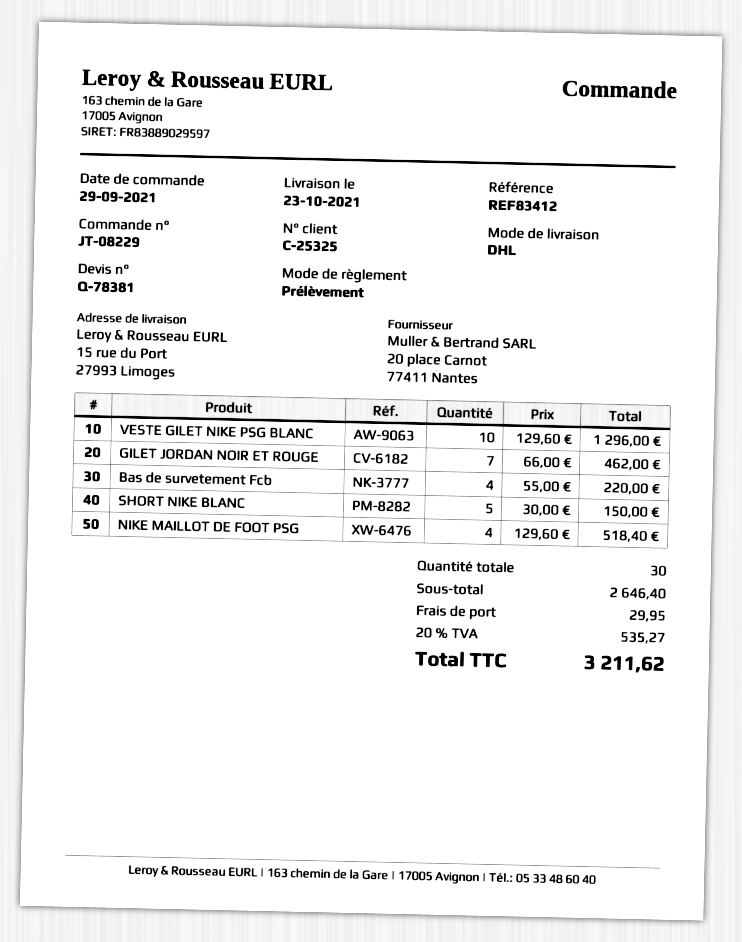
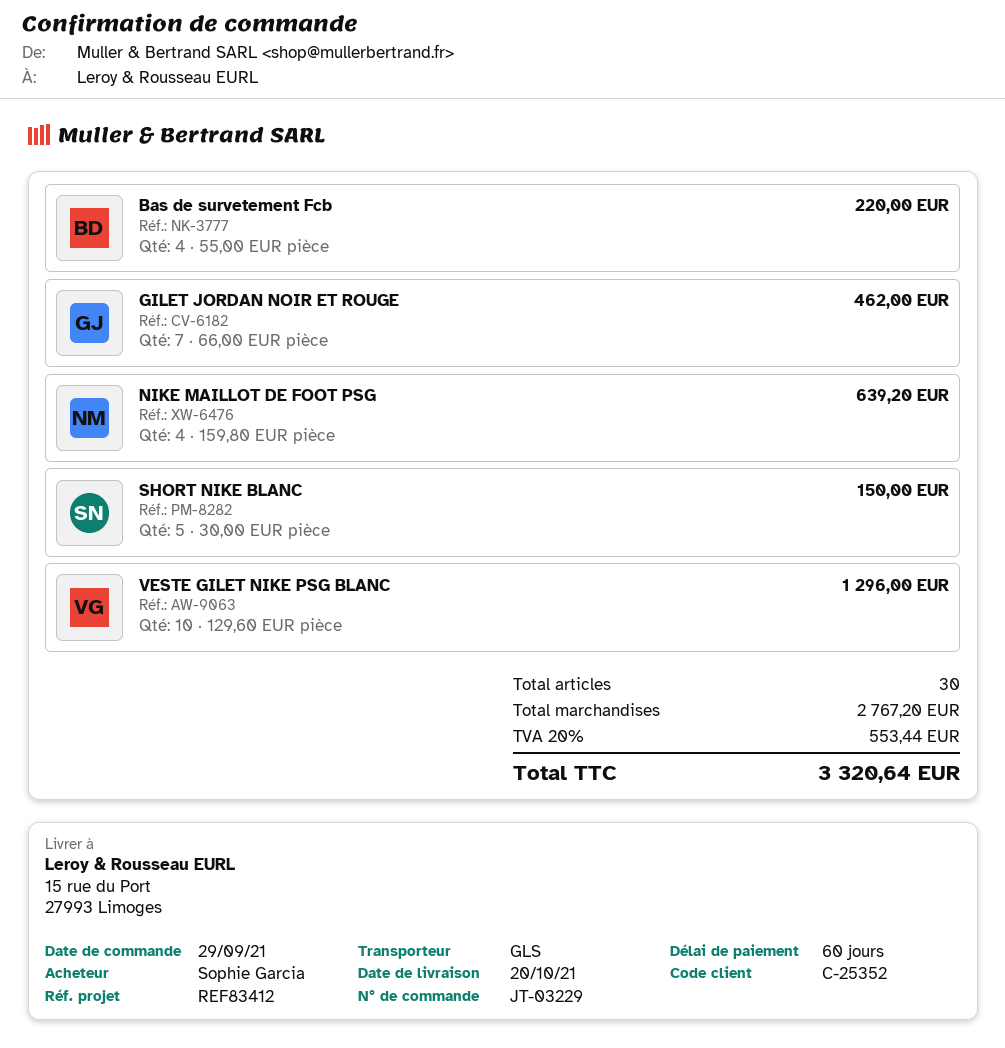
order number: JT-08229 -> JT-03229
delivery date: 2021-10-23 -> 2021-10-20
customer number: C-25325 -> C-25352
shipping method: DHL -> GLS
NIKE MAILLOT DE FOOT PSG: 4 x 129.60 = 518.40 -> 4 x 159.80 = 639.20
subtotal: 2646.40 -> 2767.20
shipping: 29.95 -> none
tax: 20% = 535.27 -> 20% = 553.44
total: 3211.62 -> 3320.64

